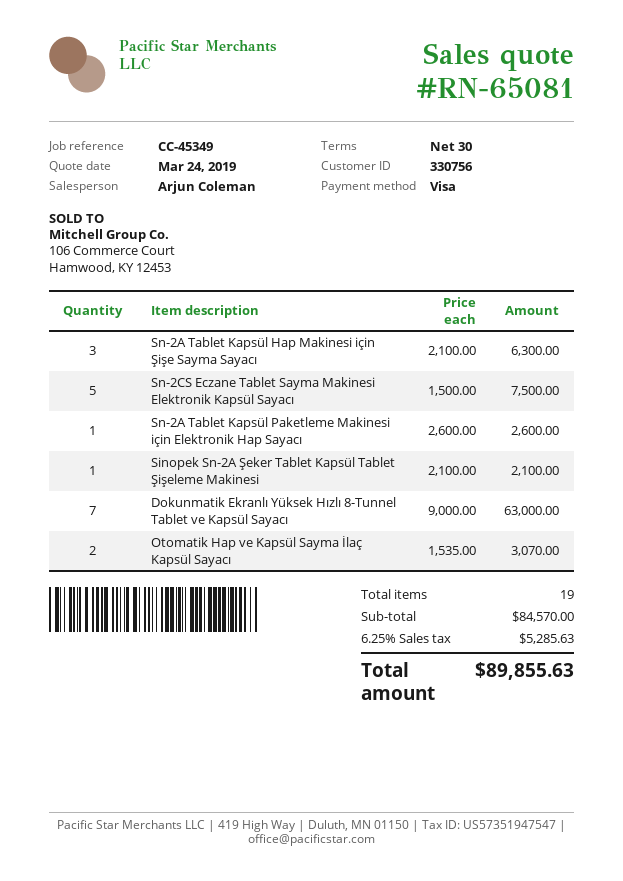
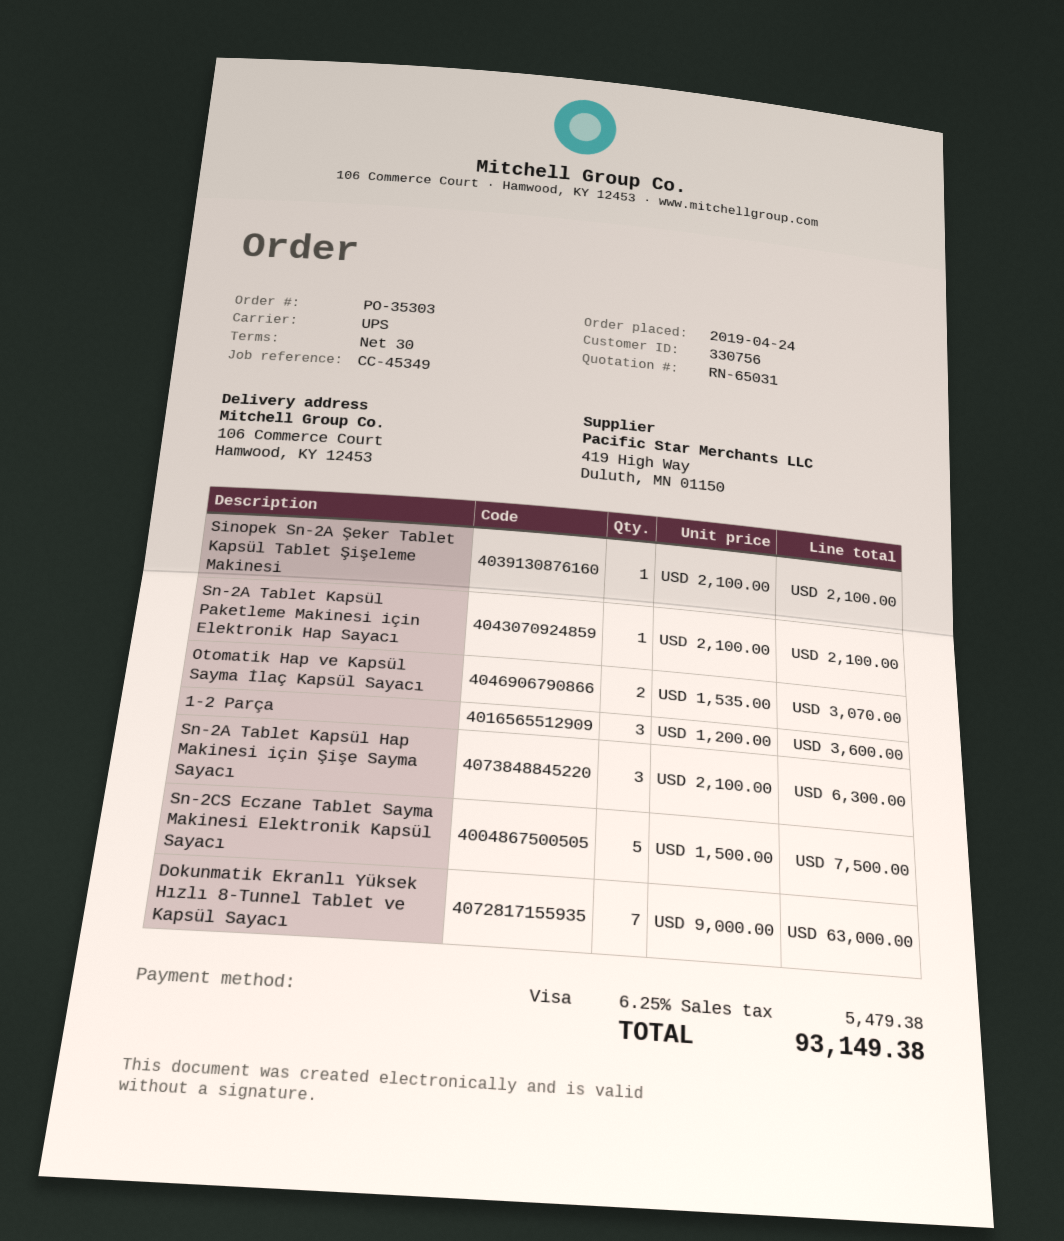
quote number: RN-65081 -> RN-65031
Sn-2A Tablet Kapsül Paketleme Makinesi için Elektronik Hap Sayacı: 1 x 2600.00 = 2600.00 -> 1 x 2100.00 = 2100.00
1-2 Parça: none -> 3 x 1200.00 = 3600.00
tax: 6.25% = 5285.63 -> 6.25% = 5479.38
total: 89855.63 -> 93149.38

